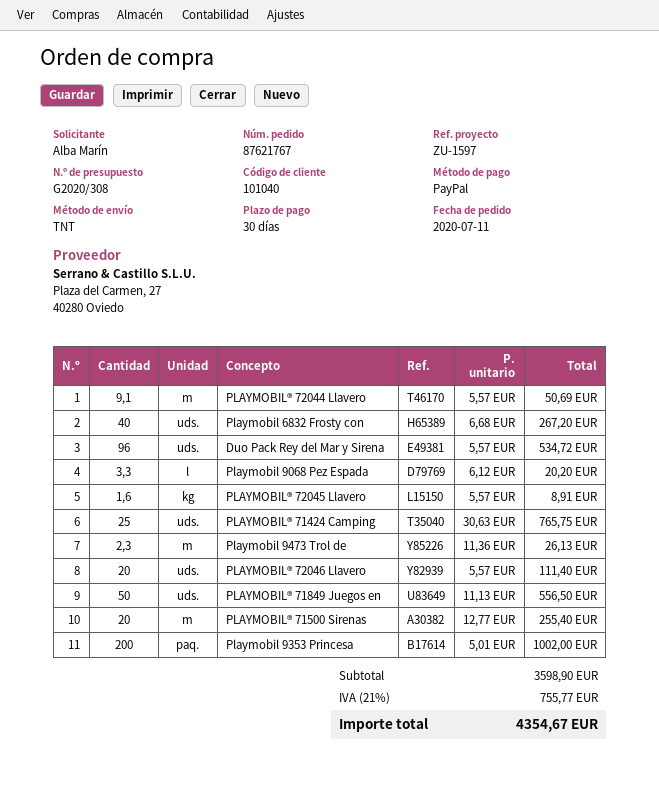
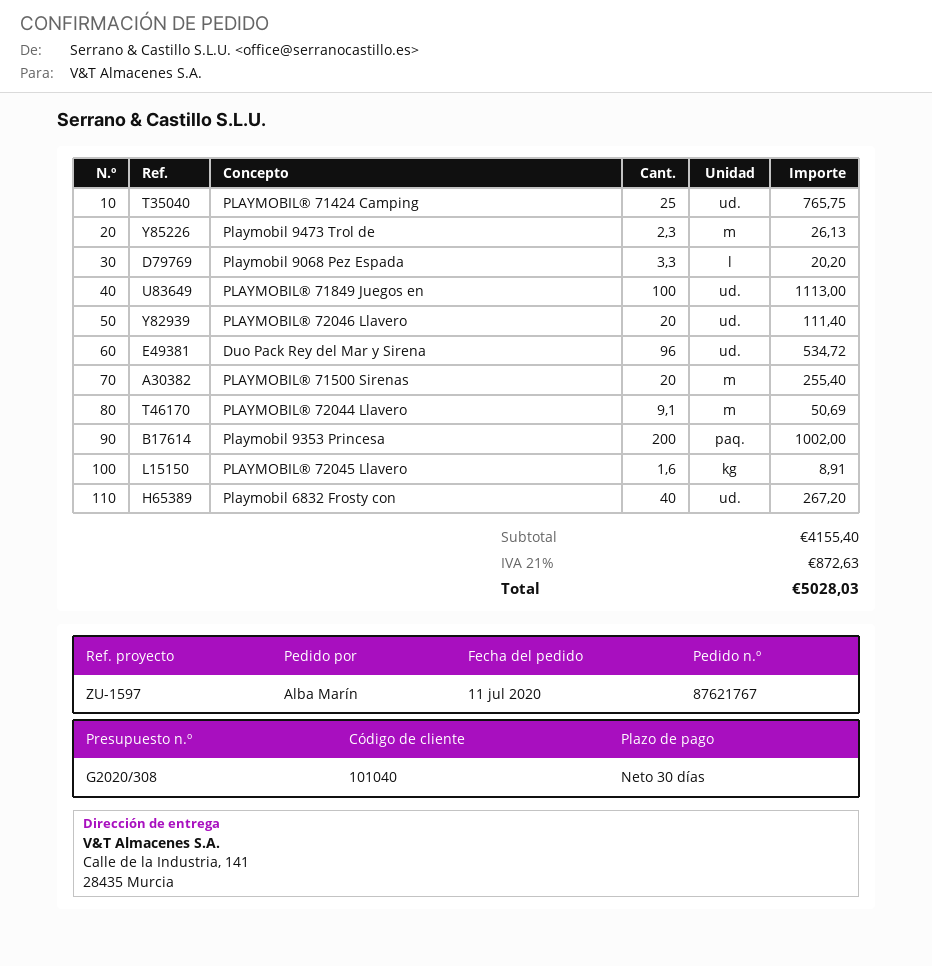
PLAYMOBIL® 71849 Juegos en: 50 for 556.50 -> 100 for 1113.00
subtotal: 3598.90 -> 4155.40
tax: 21% = 755.77 -> 21% = 872.63
total: 4354.67 -> 5028.03

